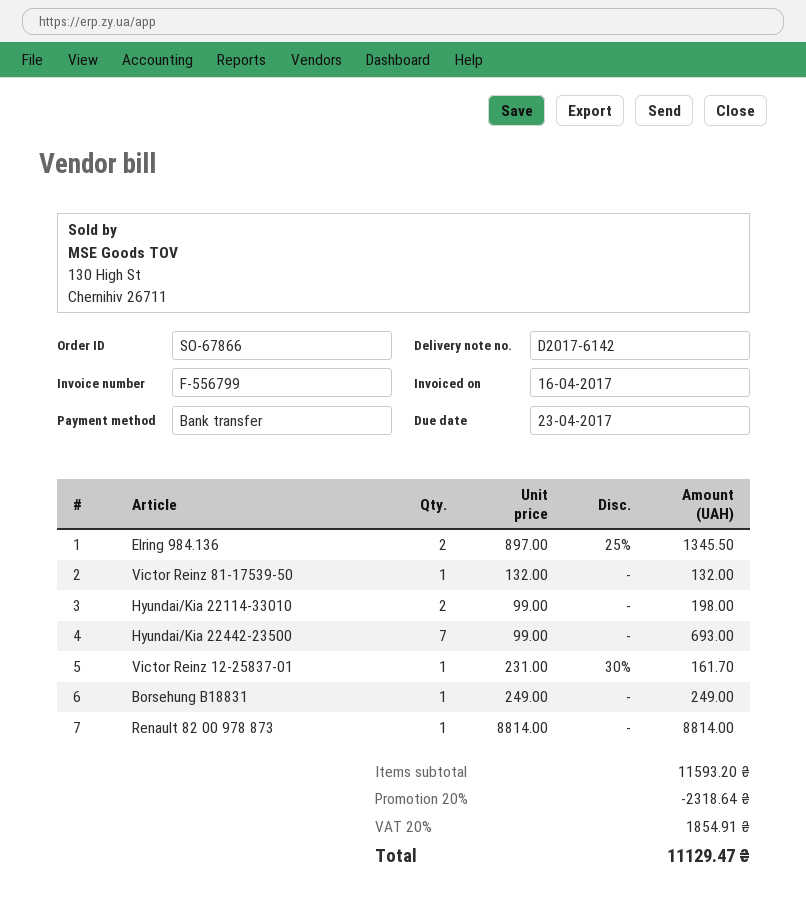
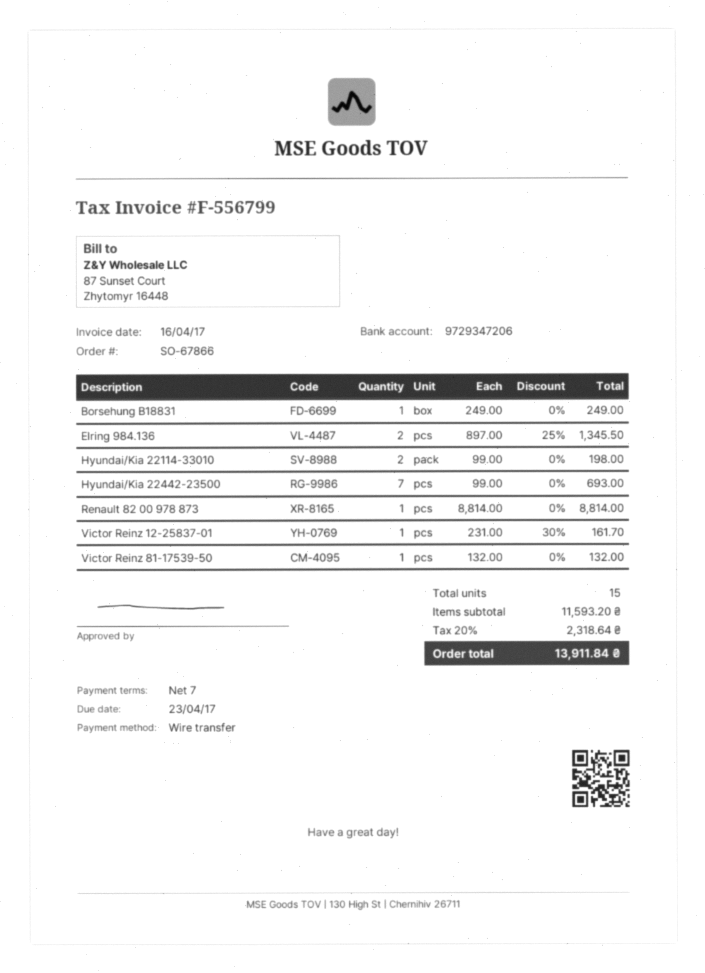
discount: 20% = 2318.64 -> none
tax: 20% = 1854.91 -> 20% = 2318.64
total: 11129.47 -> 13911.84

